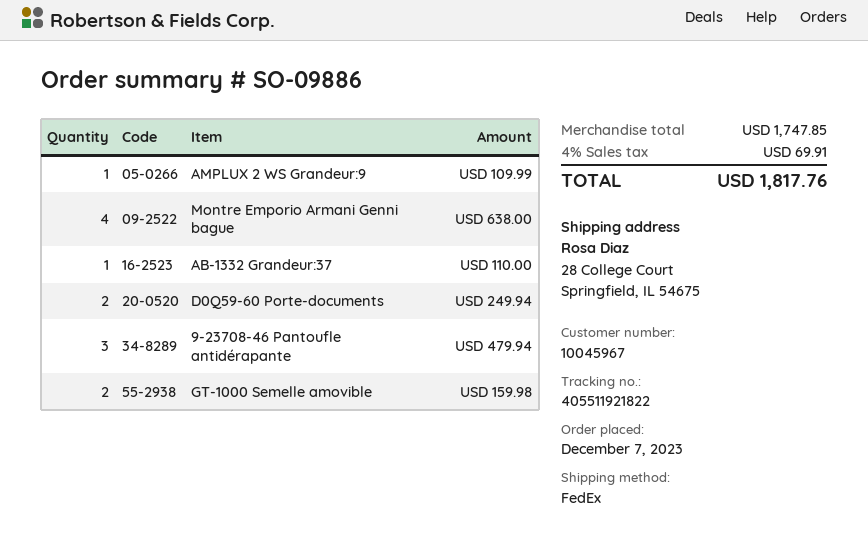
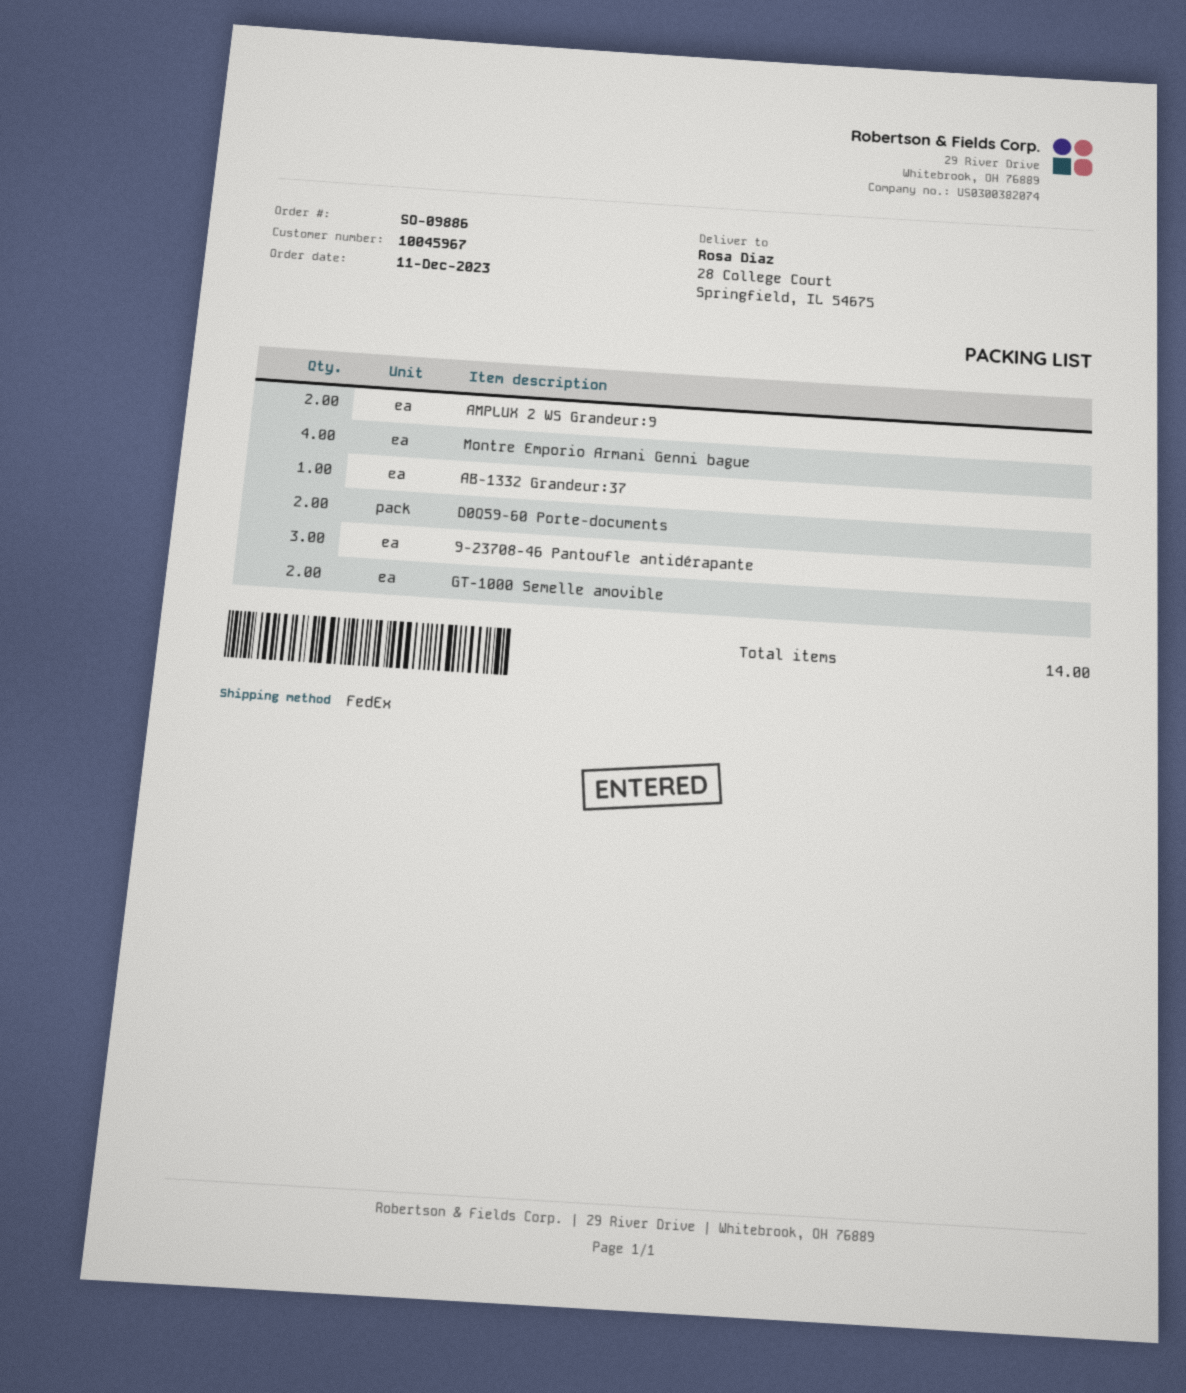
order date: 2023-12-07 -> 2023-12-11
AMPLUX 2 WS Grandeur:9: 1 -> 2

